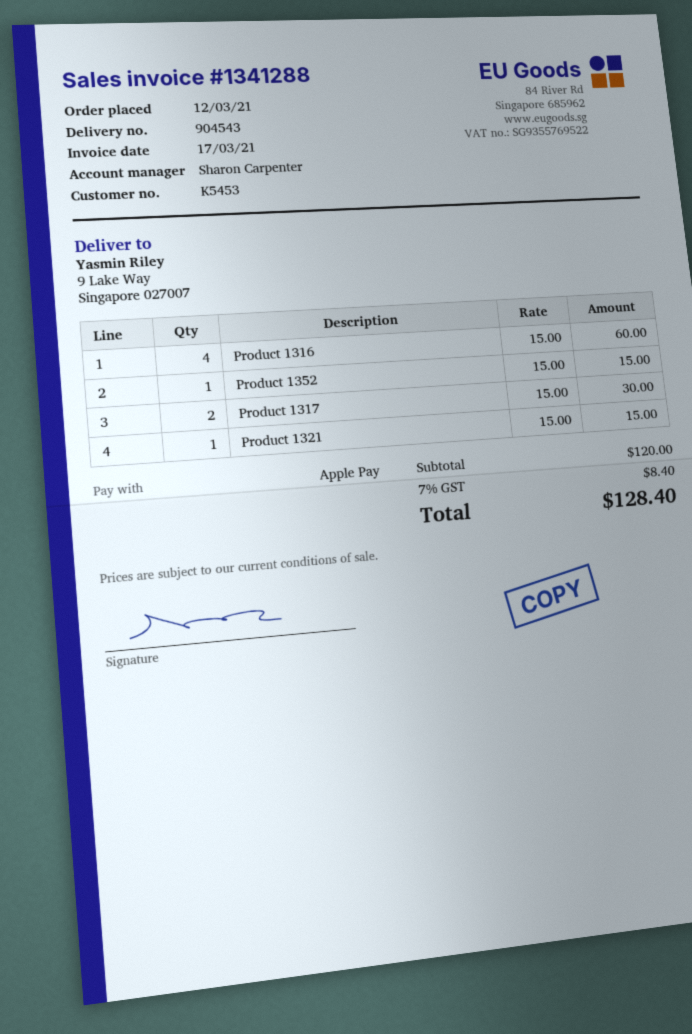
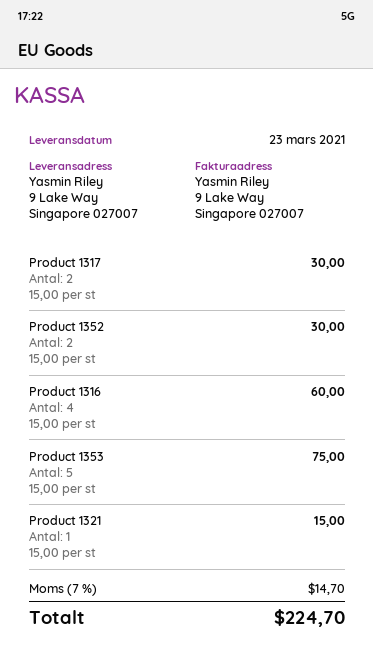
Product 1352: 1 x 15.00 = 15.00 -> 2 x 15.00 = 30.00
Product 1353: none -> 5 x 15.00 = 75.00
tax: 7% = 8.40 -> 7% = 14.70
total: 128.40 -> 224.70

